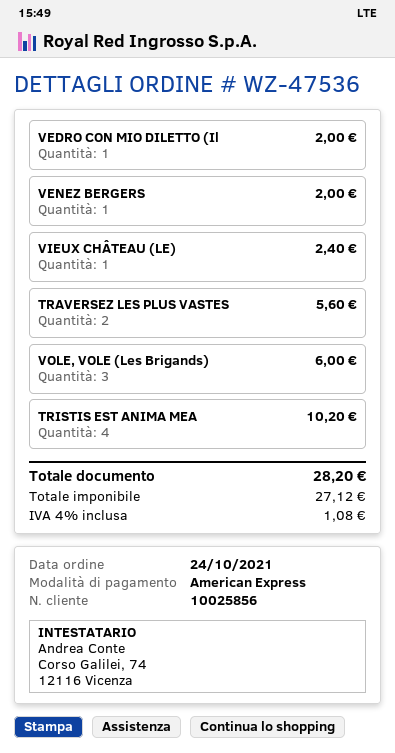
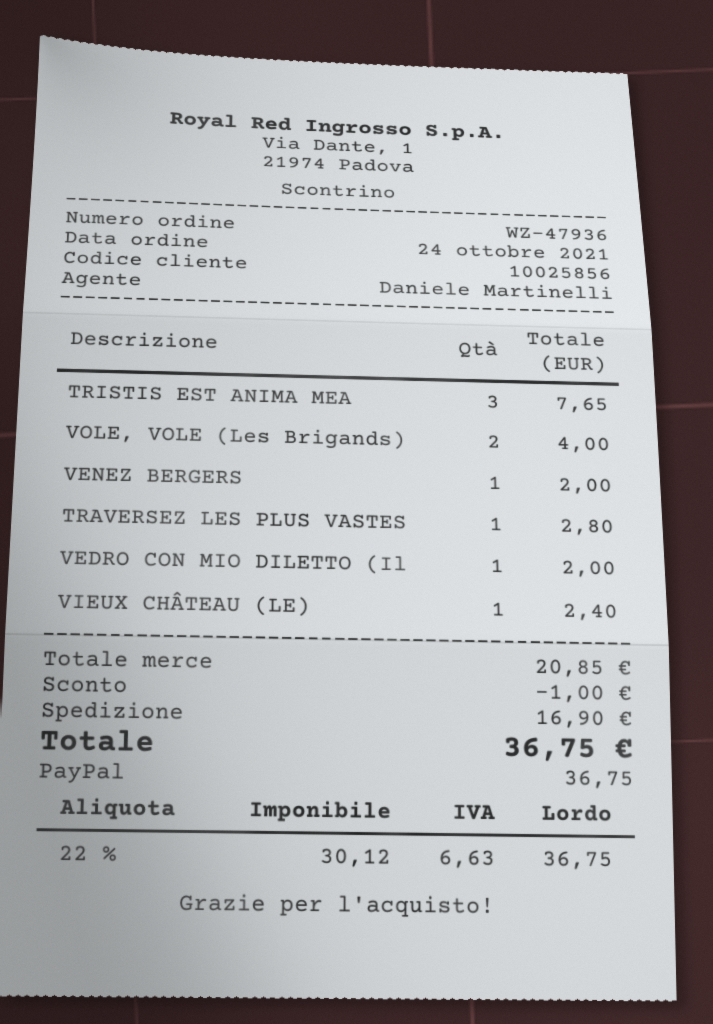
order number: WZ-47536 -> WZ-47936
payment method: American Express -> PayPal
TRAVERSEZ LES PLUS VASTES: 2 for 5.60 -> 1 for 2.80
VOLE, VOLE (Les Brigands): 3 for 6.00 -> 2 for 4.00
TRISTIS EST ANIMA MEA: 4 for 10.20 -> 3 for 7.65
discount: none -> 1.00
shipping: none -> 16.90
net: 27.12 -> 30.12
tax: 4% = 1.08 -> 22% = 6.63
total: 28.20 -> 36.75

